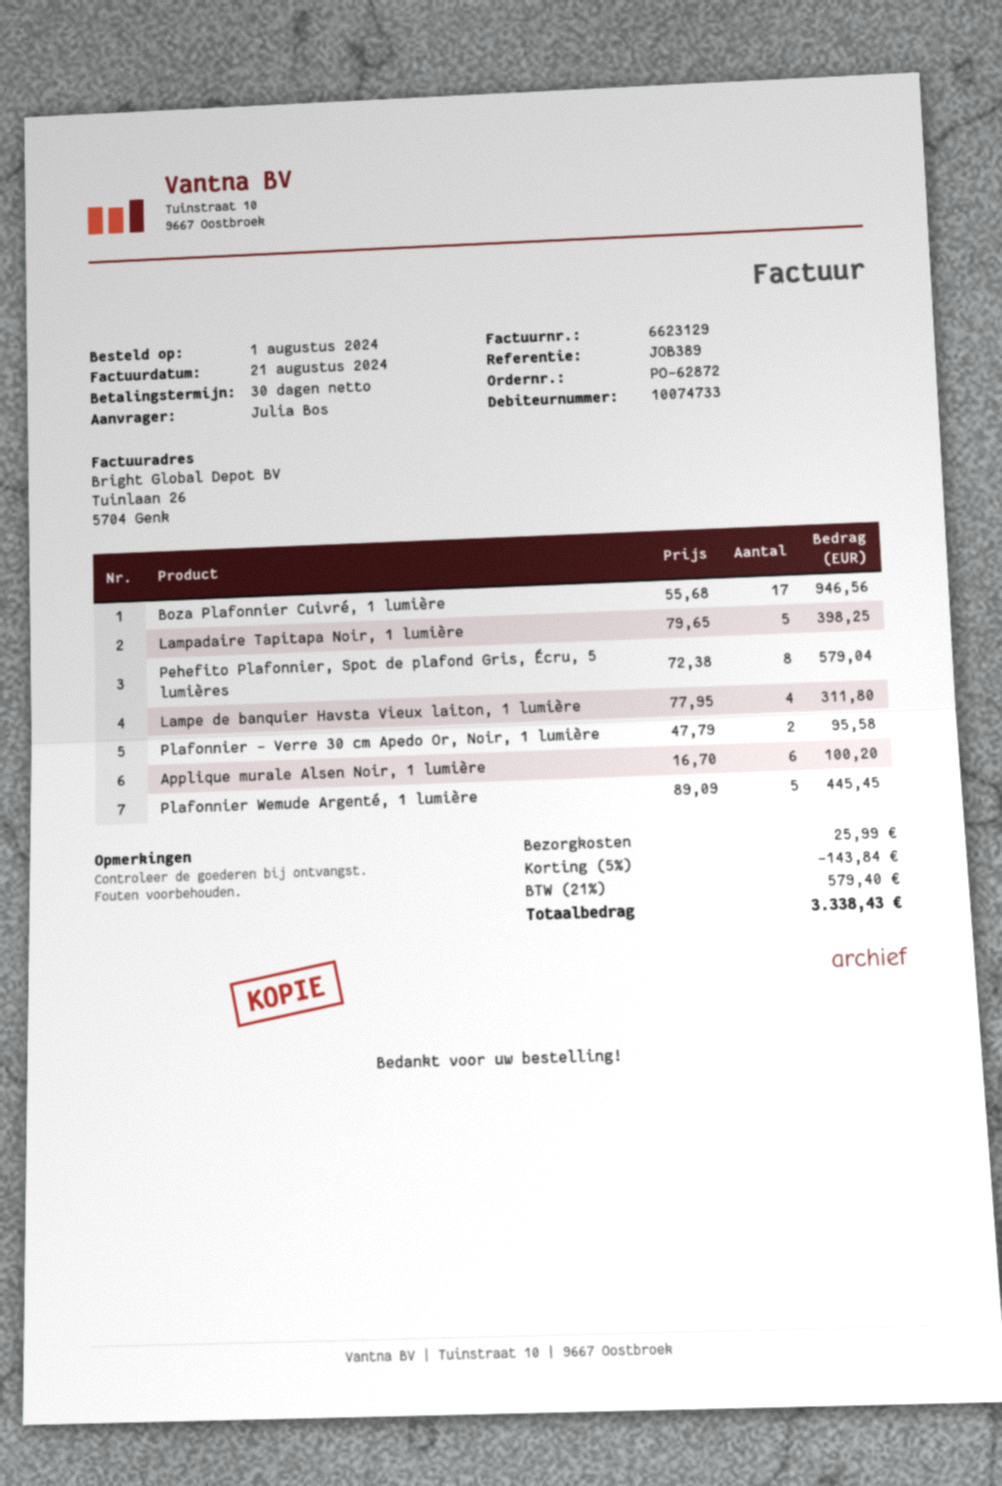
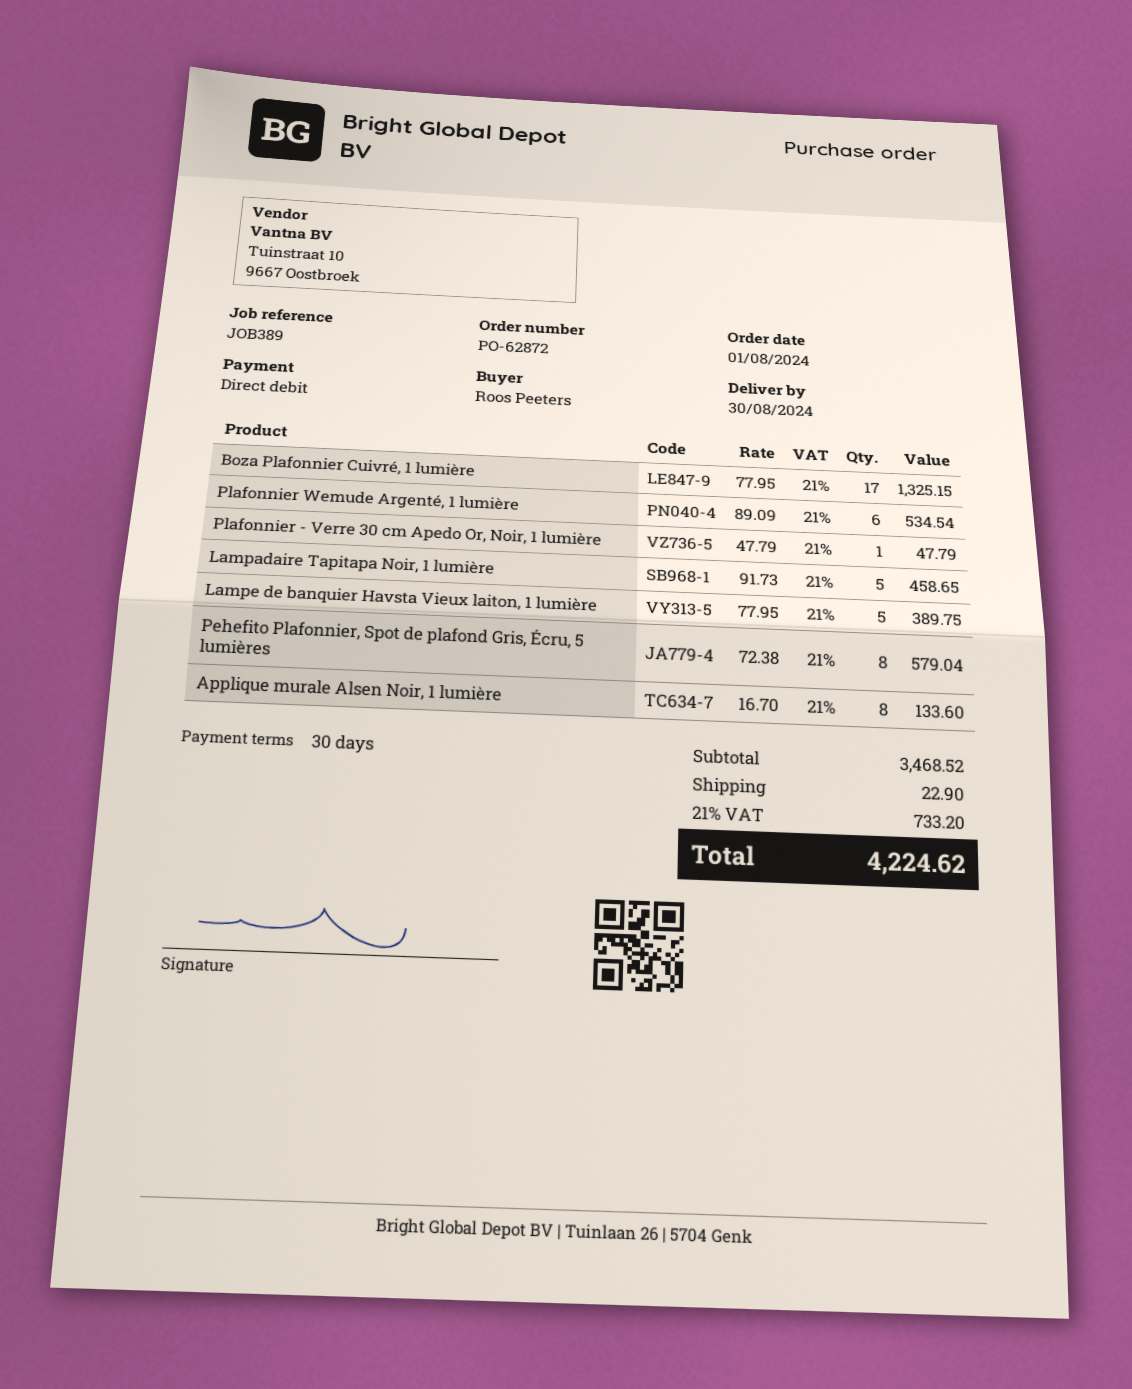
ordered by: Julia Bos -> Roos Peeters
Boza Plafonnier Cuivré, 1 lumière: 17 x 55.68 = 946.56 -> 17 x 77.95 = 1325.15
Lampadaire Tapitapa Noir, 1 lumière: 5 x 79.65 = 398.25 -> 5 x 91.73 = 458.65
Lampe de banquier Havsta Vieux laiton, 1 lumière: 4 x 77.95 = 311.80 -> 5 x 77.95 = 389.75
Plafonnier - Verre 30 cm Apedo Or, Noir, 1 lumière: 2 x 47.79 = 95.58 -> 1 x 47.79 = 47.79
Applique murale Alsen Noir, 1 lumière: 6 x 16.70 = 100.20 -> 8 x 16.70 = 133.60
Plafonnier Wemude Argenté, 1 lumière: 5 x 89.09 = 445.45 -> 6 x 89.09 = 534.54
discount: 5% = 143.84 -> none
shipping: 25.99 -> 22.90
tax: 21% = 579.40 -> 21% = 733.20
total: 3338.43 -> 4224.62

